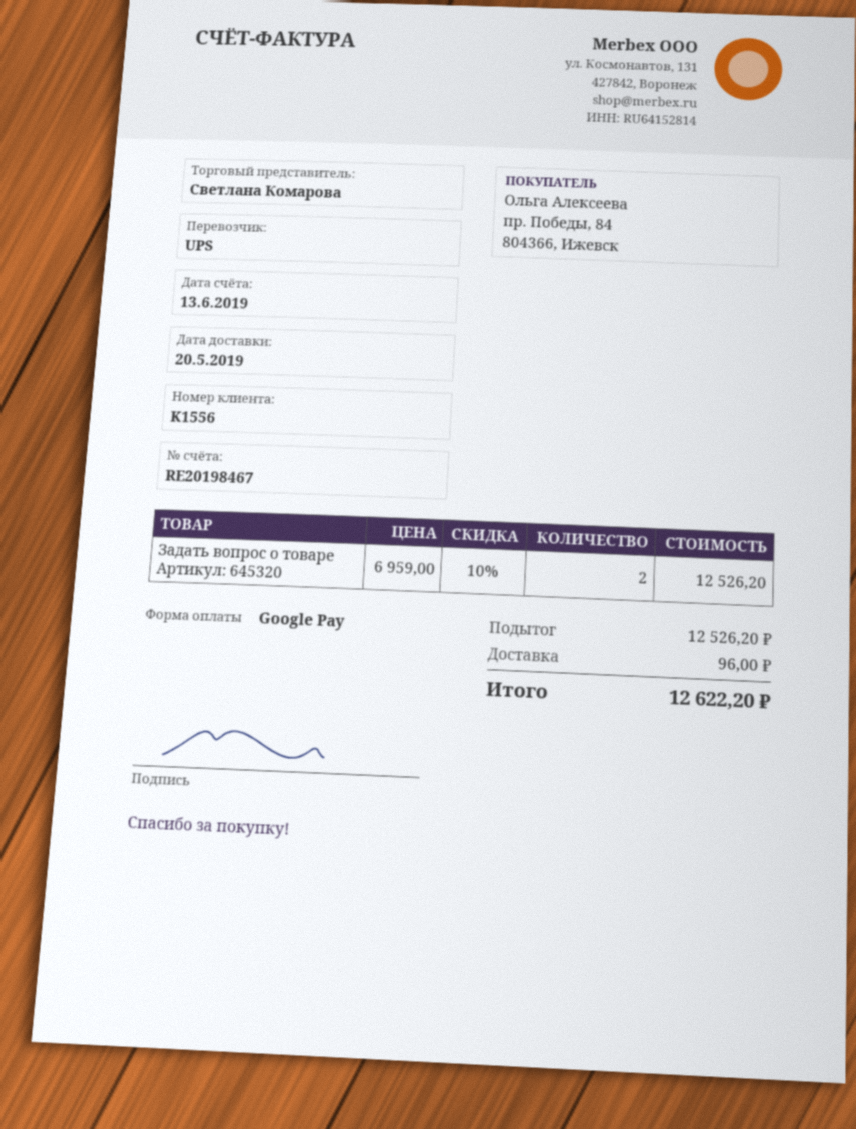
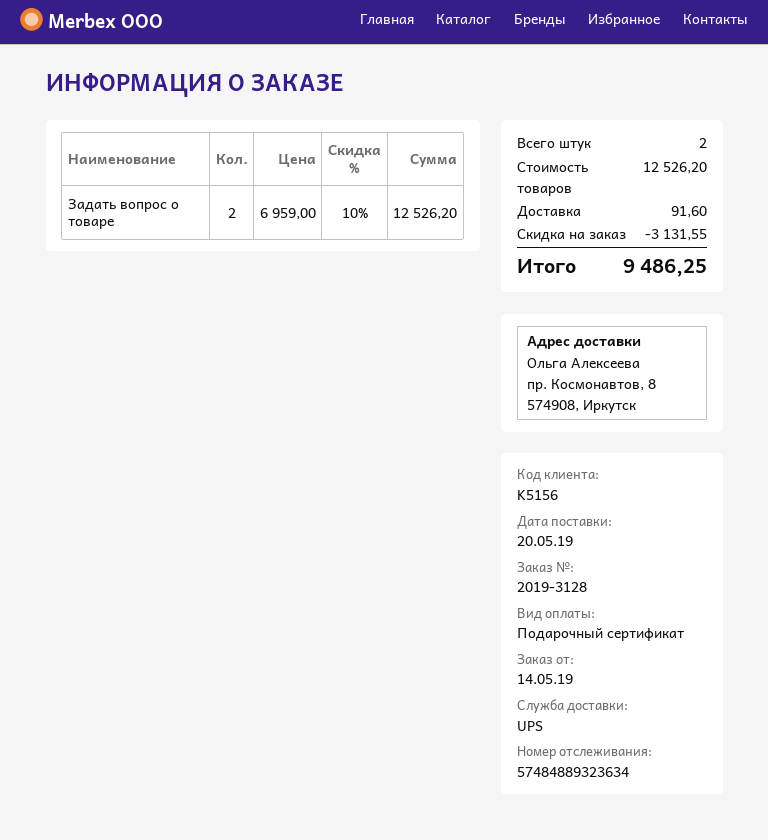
customer number: K1556 -> K5156
payment method: Google Pay -> gift card
discount: none -> 3131.55
shipping: 96.00 -> 91.60
total: 12622.20 -> 9486.25

